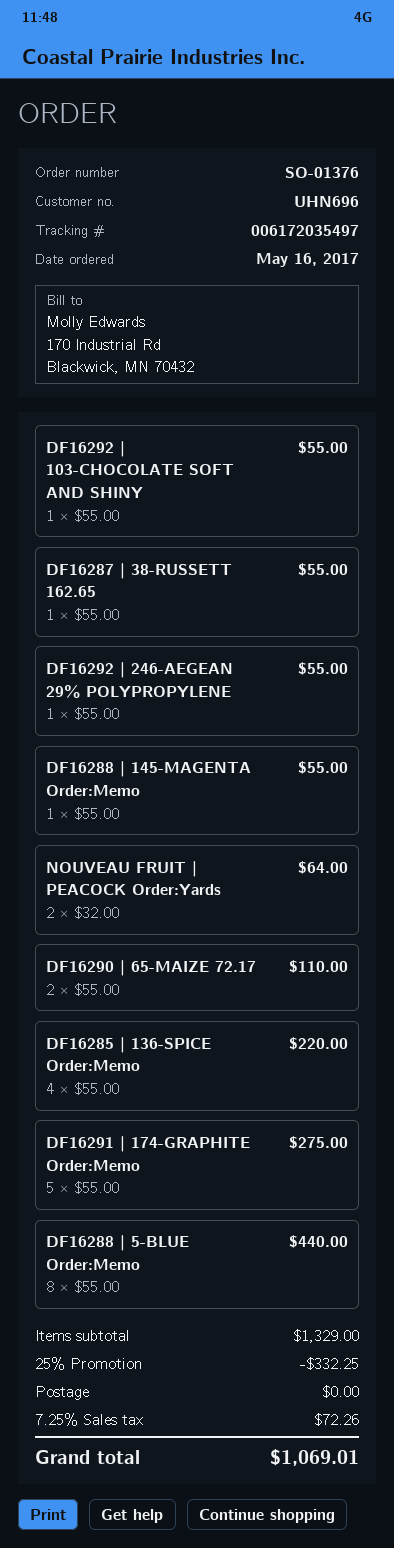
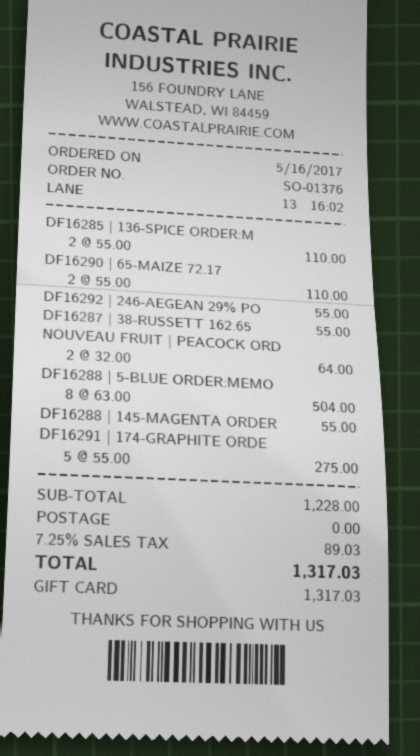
DF16292 | 103-CHOCOLATE SOFT AND SHINY: 1 x 55.00 = 55.00 -> none
DF16285 | 136-SPICE Order:Memo: 4 x 55.00 = 220.00 -> 2 x 55.00 = 110.00
DF16288 | 5-BLUE Order:Memo: 8 x 55.00 = 440.00 -> 8 x 63.00 = 504.00
subtotal: 1329.00 -> 1228.00
discount: 25% = 332.25 -> none
tax: 7.25% = 72.26 -> 7.25% = 89.03
total: 1069.01 -> 1317.03

